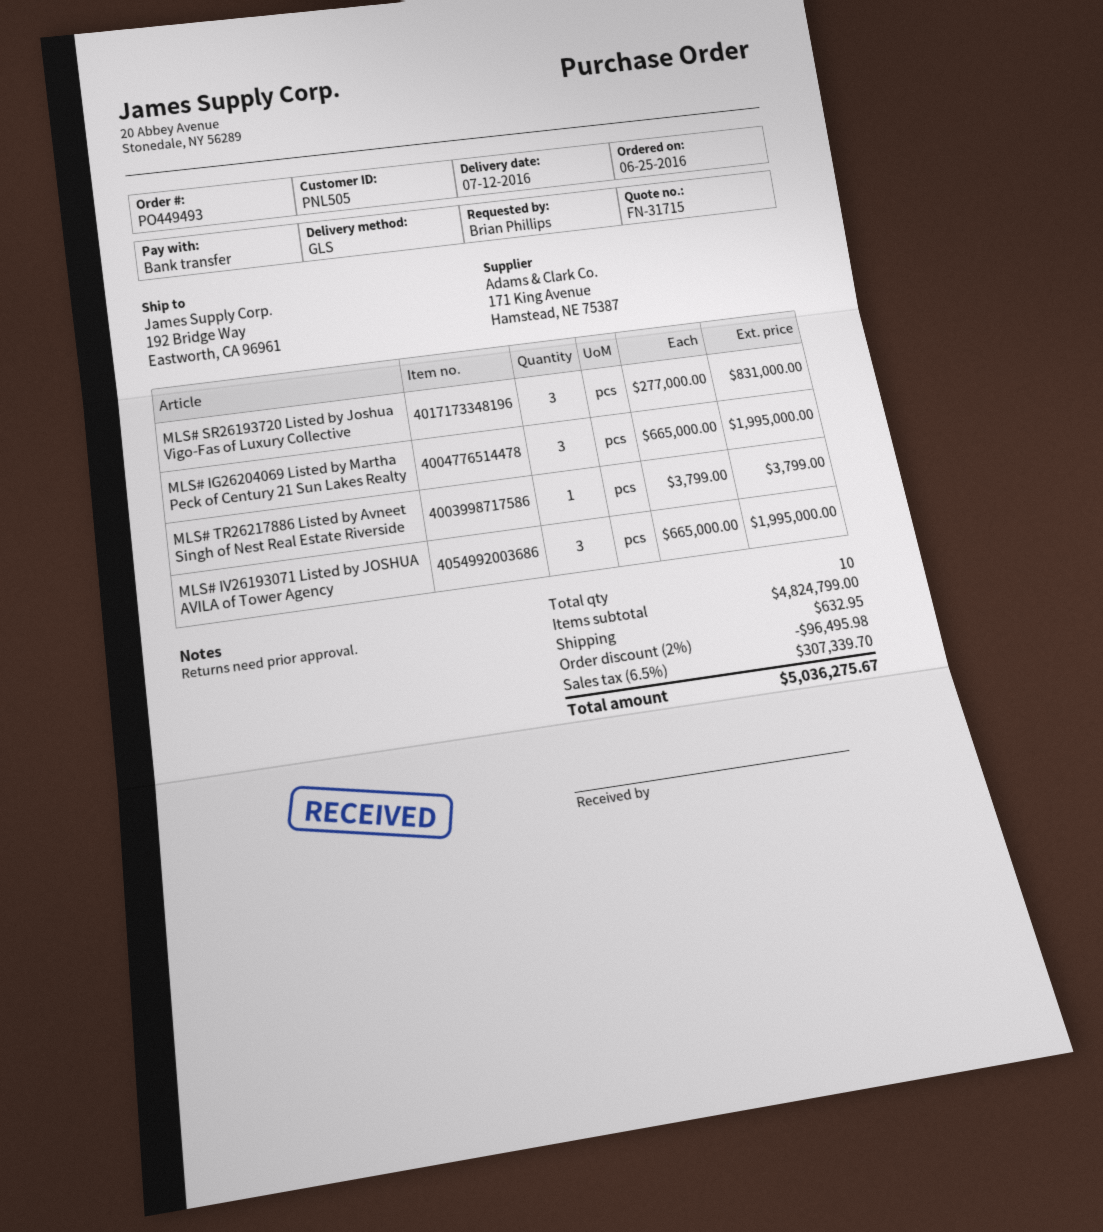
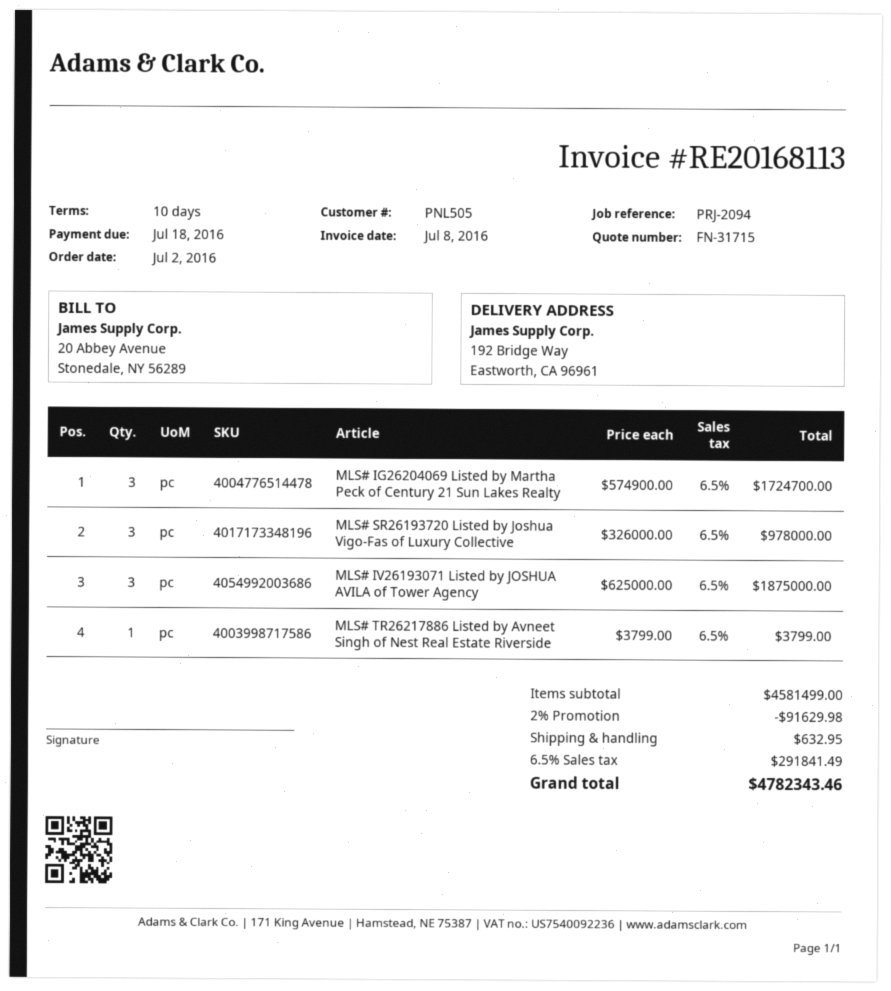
order date: 2016-06-25 -> 2016-07-02
MLS# SR26193720 Listed by Joshua Vigo-Fas of Luxury Collective: 3 x 277000.00 = 831000.00 -> 3 x 326000.00 = 978000.00
MLS# IG26204069 Listed by Martha Peck of Century 21 Sun Lakes Realty: 3 x 665000.00 = 1995000.00 -> 3 x 574900.00 = 1724700.00
MLS# IV26193071 Listed by JOSHUA AVILA of Tower Agency: 3 x 665000.00 = 1995000.00 -> 3 x 625000.00 = 1875000.00
subtotal: 4824799.00 -> 4581499.00
discount: 2% = 96495.98 -> 2% = 91629.98
tax: 6.5% = 307339.70 -> 6.5% = 291841.49
total: 5036275.67 -> 4782343.46

